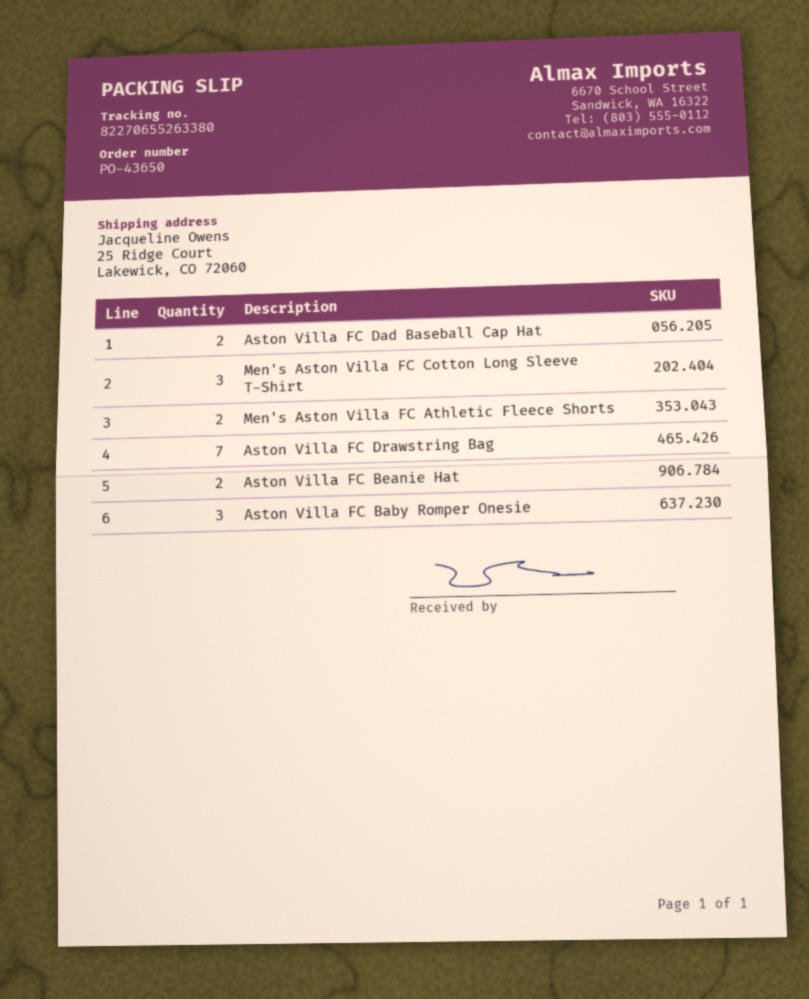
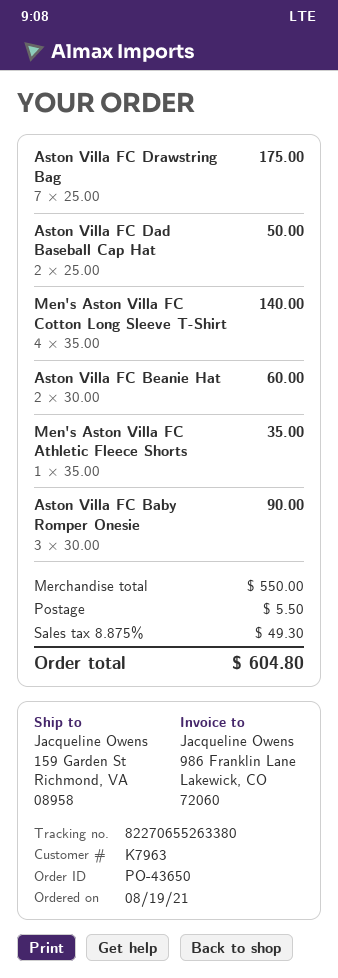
ship to: 25 Ridge Court, Lakewick, CO 72060 -> 159 Garden St, Richmond, VA 08958
Men's Aston Villa FC Cotton Long Sleeve T-Shirt: 3 -> 4
Men's Aston Villa FC Athletic Fleece Shorts: 2 -> 1

